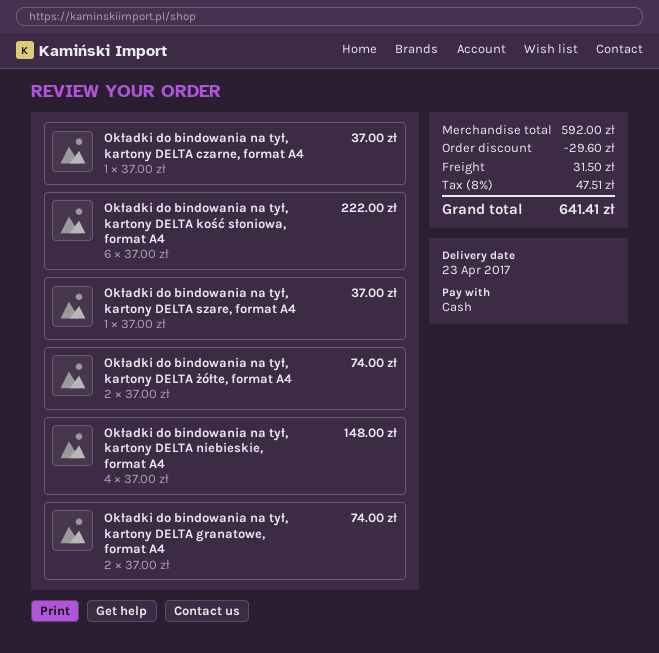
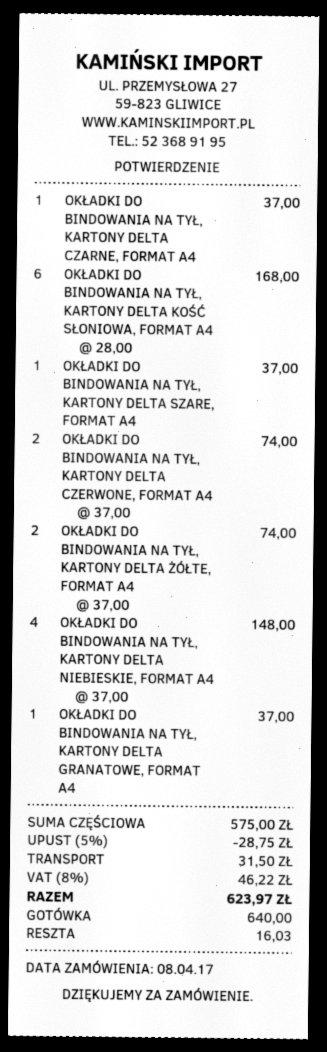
Okładki do bindowania na tył, kartony DELTA kość słoniowa, format A4: 6 x 37.00 = 222.00 -> 6 x 28.00 = 168.00
Okładki do bindowania na tył, kartony DELTA granatowe, format A4: 2 x 37.00 = 74.00 -> 1 x 37.00 = 37.00
OKŁADKI DO BINDOWANIA NA TYŁ, KARTONY DELTA CZERWONE, FORMAT A4: none -> 2 x 37.00 = 74.00
subtotal: 592.00 -> 575.00
discount: 29.60 -> 28.75
tax: 8% = 47.51 -> 8% = 46.22
total: 641.41 -> 623.97

